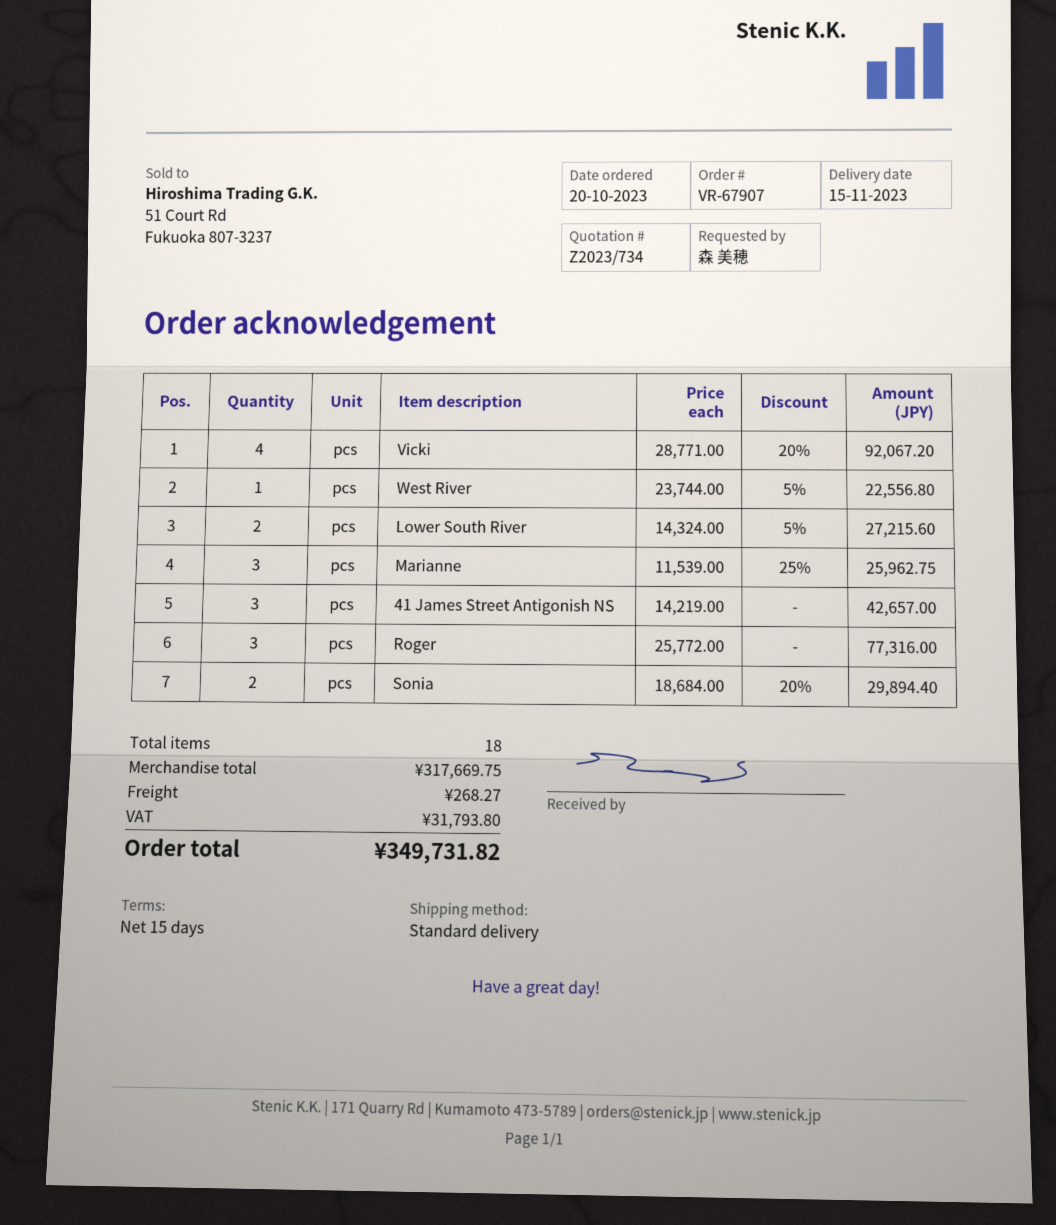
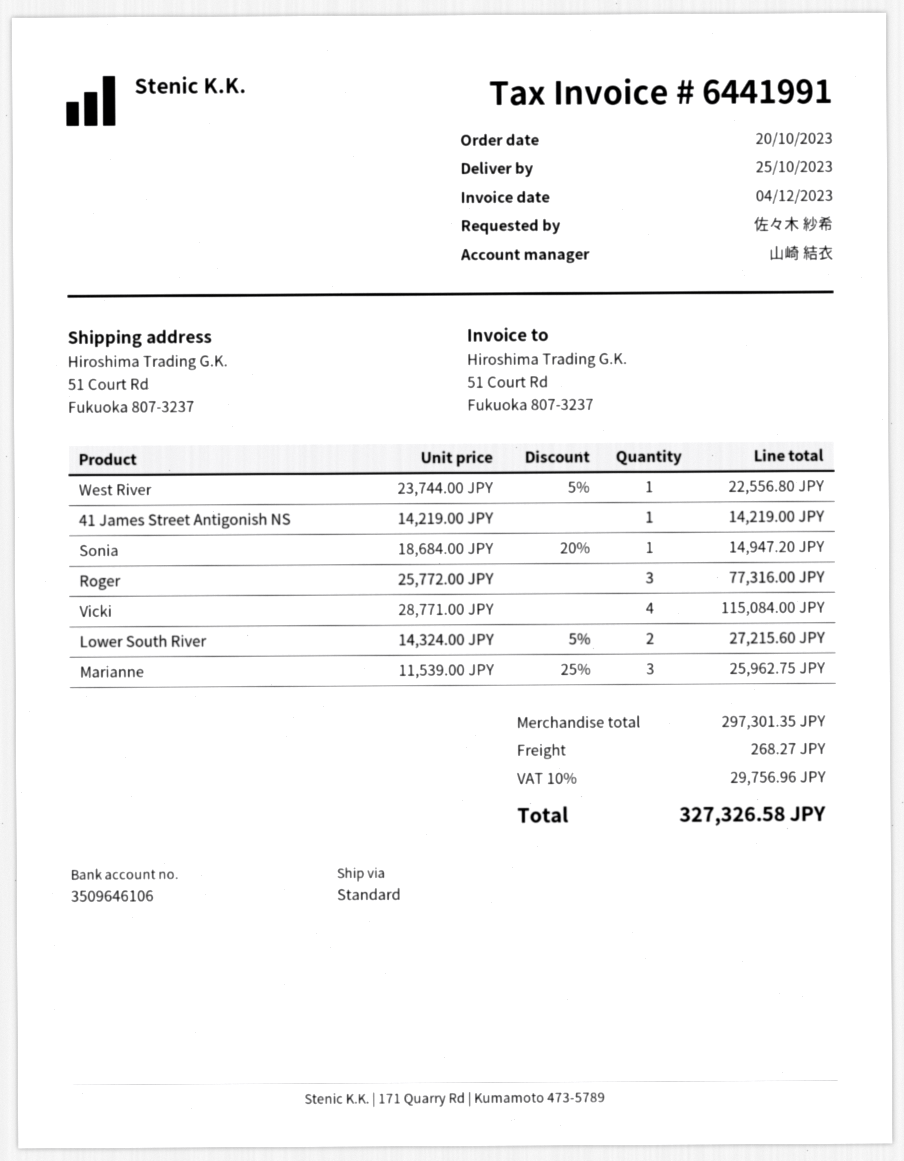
delivery date: 2023-11-15 -> 2023-10-25
ordered by: 森 美穂 -> 佐々木 紗希
Vicki: 4 x 28771.00 - 20% = 92067.20 -> 4 x 28771.00 = 115084.00
41 James Street Antigonish NS: 3 x 14219.00 = 42657.00 -> 1 x 14219.00 = 14219.00
Sonia: 2 x 18684.00 - 20% = 29894.40 -> 1 x 18684.00 - 20% = 14947.20
subtotal: 317669.75 -> 297301.35
tax: 31793.80 -> 29756.96
total: 349731.82 -> 327326.58

